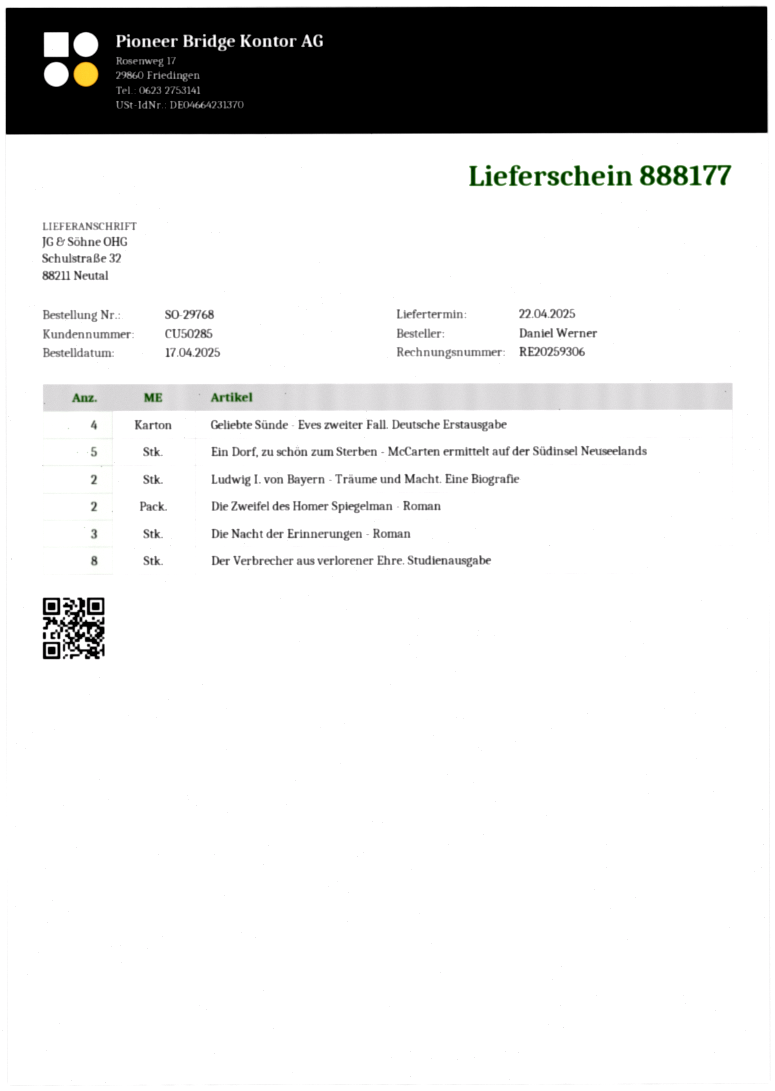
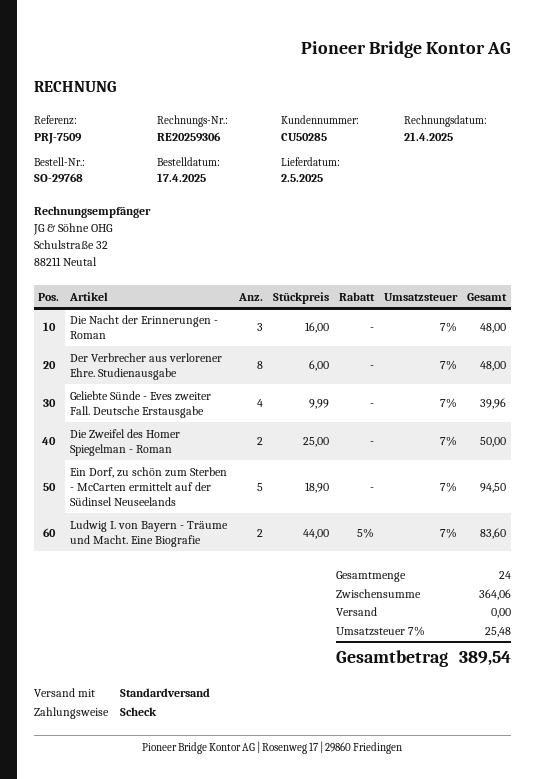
delivery date: 2025-04-22 -> 2025-05-02

